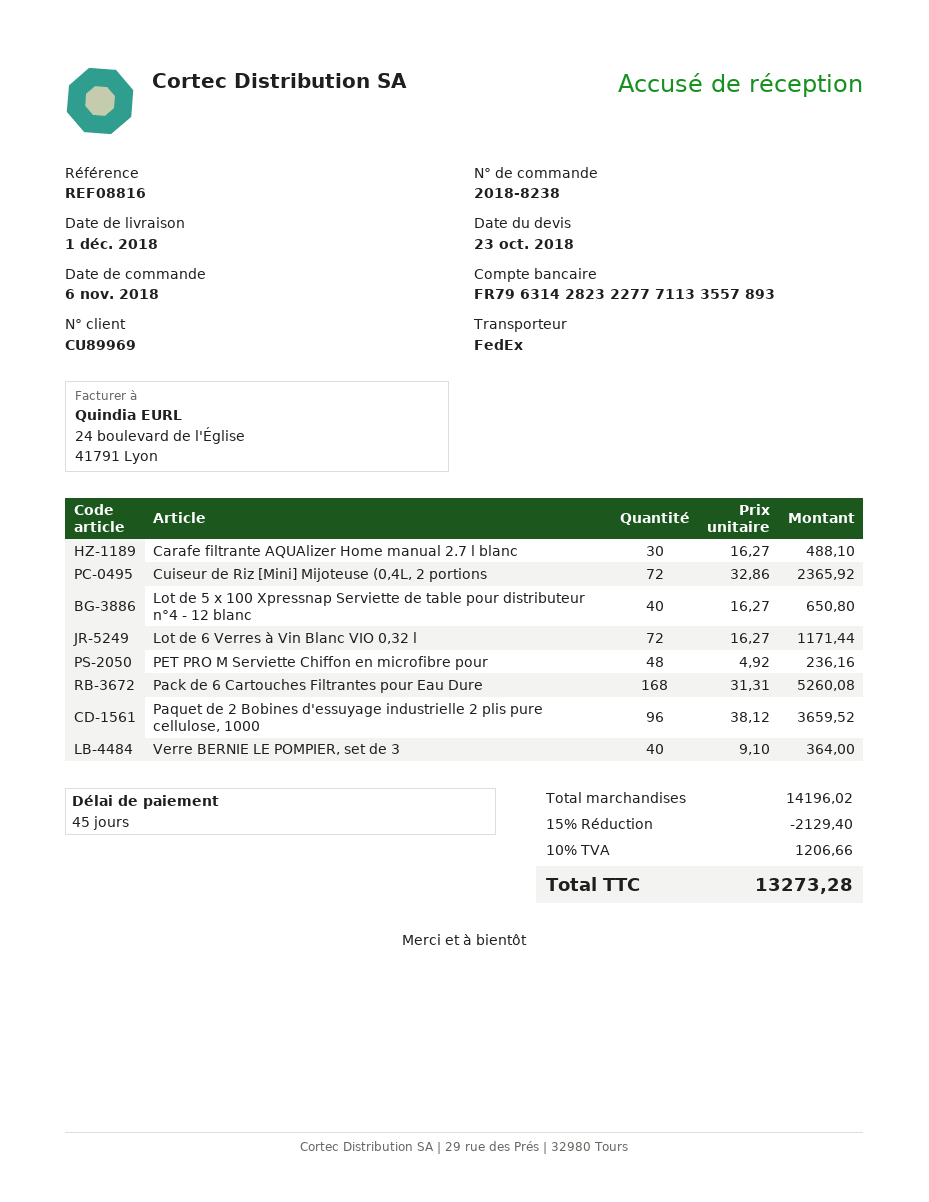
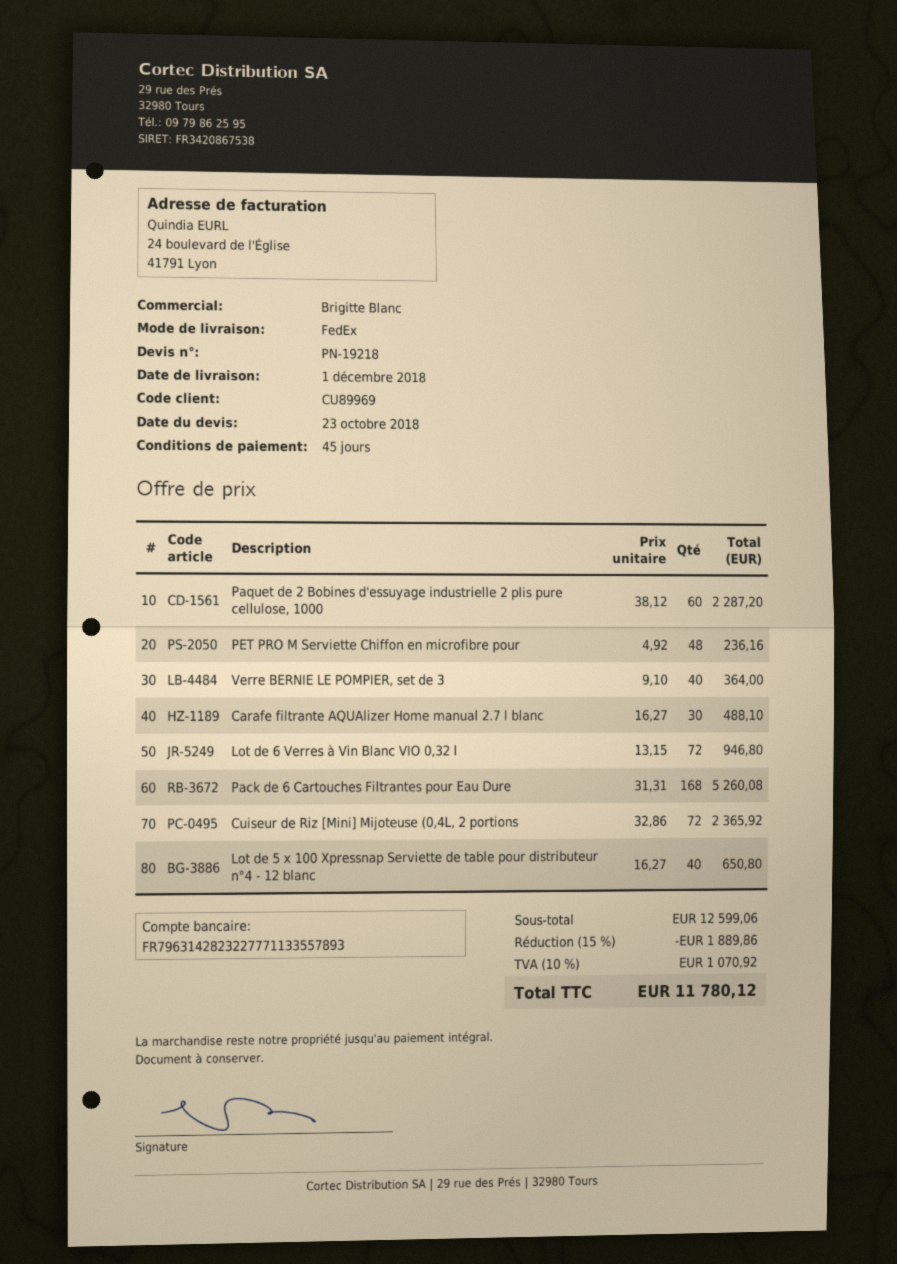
Lot de 6 Verres à Vin Blanc VIO 0,32 l: 72 x 16.27 = 1171.44 -> 72 x 13.15 = 946.80
Paquet de 2 Bobines d'essuyage industrielle 2 plis pure cellulose, 1000: 96 x 38.12 = 3659.52 -> 60 x 38.12 = 2287.20
subtotal: 14196.02 -> 12599.06
discount: 15% = 2129.40 -> 15% = 1889.86
tax: 10% = 1206.66 -> 10% = 1070.92
total: 13273.28 -> 11780.12

